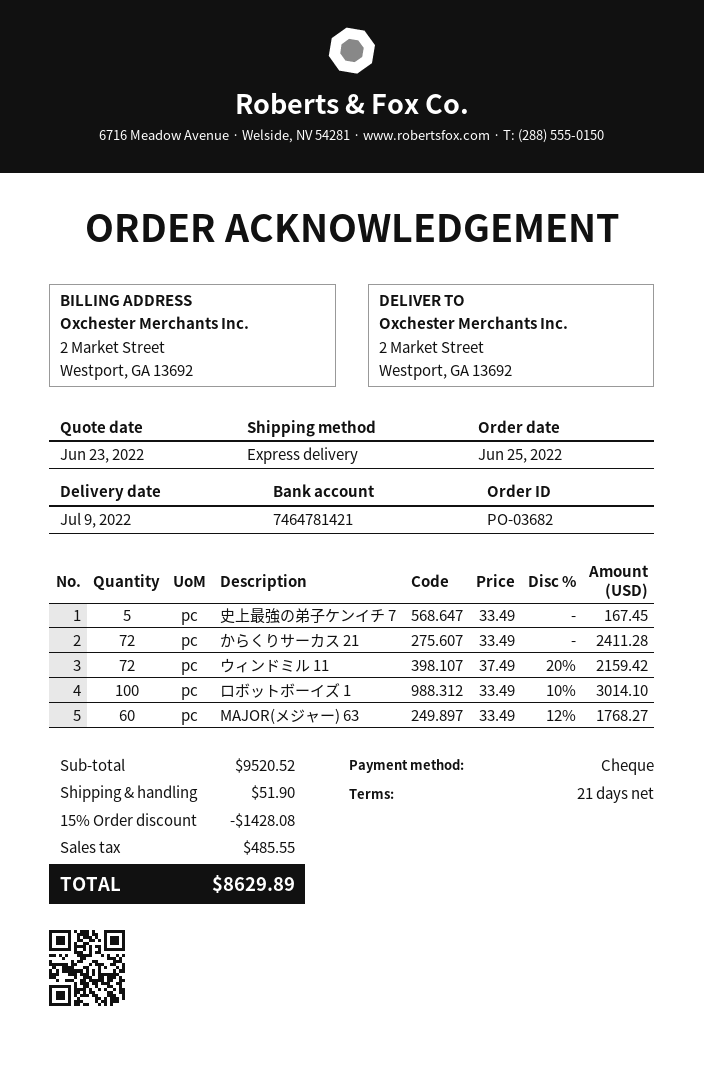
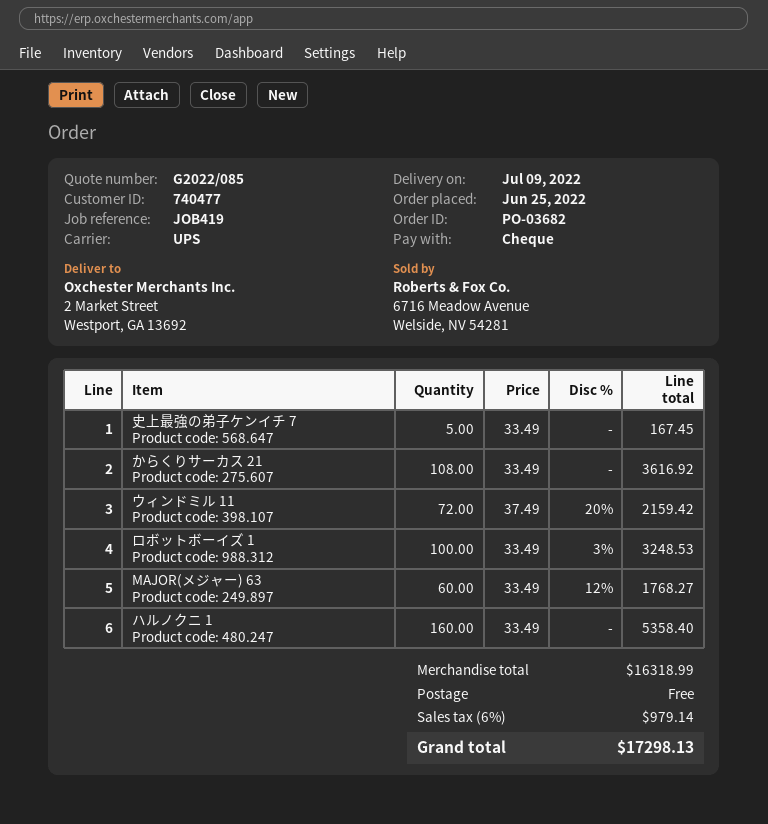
shipping method: express -> UPS
からくりサーカス 21: 72 x 33.49 = 2411.28 -> 108 x 33.49 = 3616.92
ロボットボーイズ 1: 100 x 33.49 - 10% = 3014.10 -> 100 x 33.49 - 3% = 3248.53
ハルノクニ 1: none -> 160 x 33.49 = 5358.40
subtotal: 9520.52 -> 16318.99
discount: 15% = 1428.08 -> none
shipping: 51.90 -> 0.00
tax: 485.55 -> 979.14
total: 8629.89 -> 17298.13

